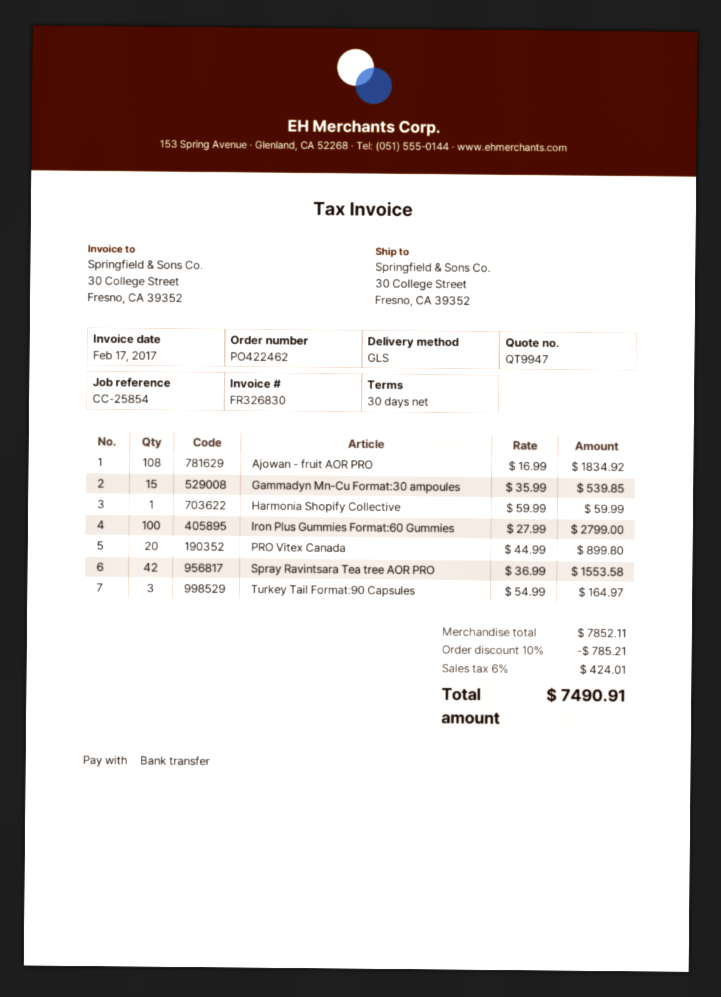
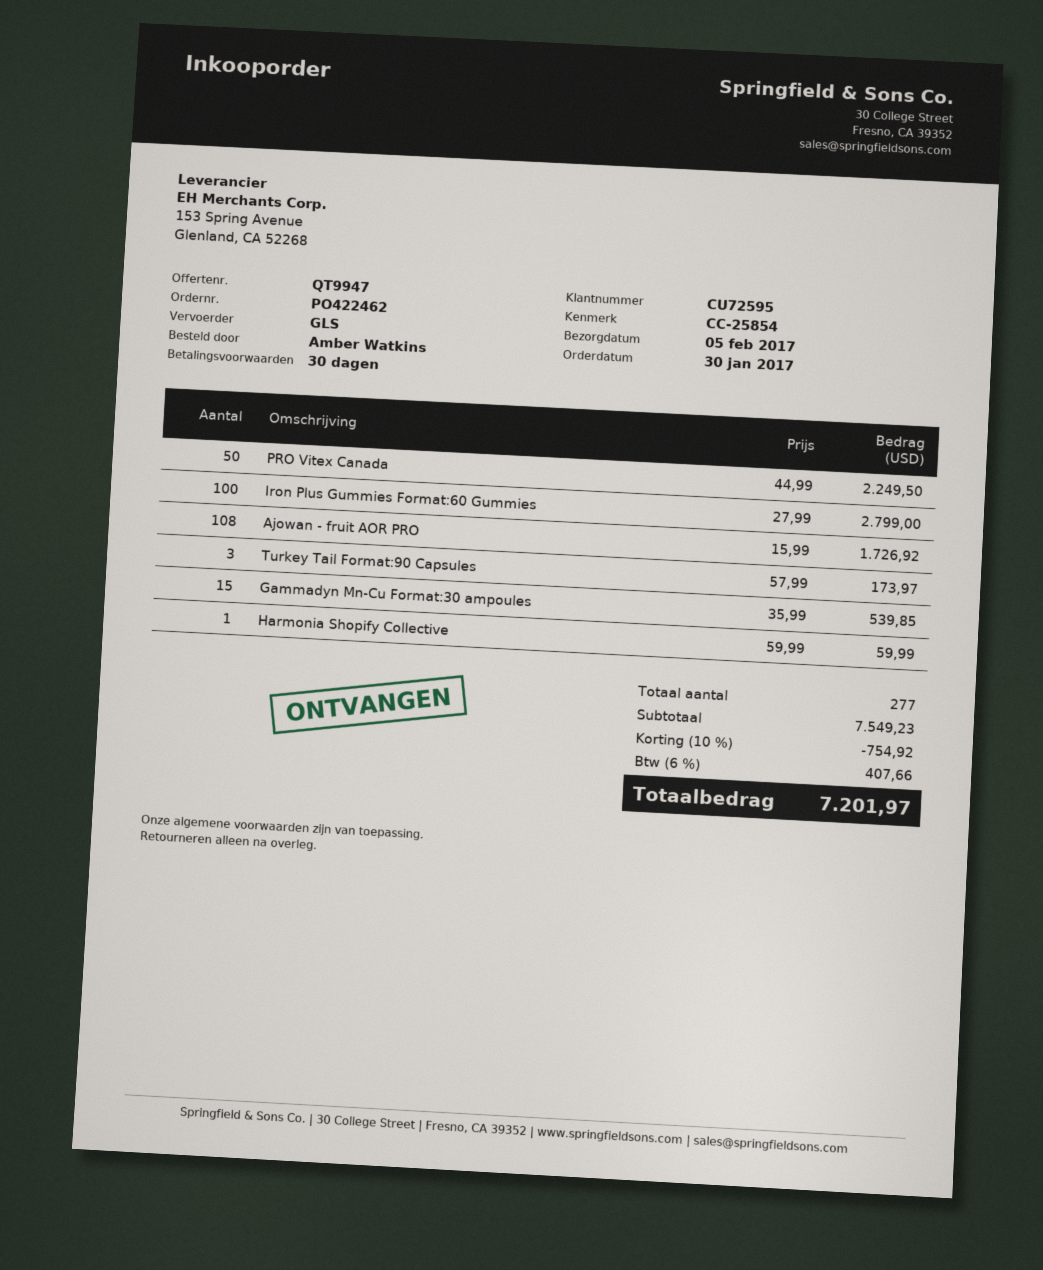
Ajowan - fruit AOR PRO: 108 x 16.99 = 1834.92 -> 108 x 15.99 = 1726.92
PRO Vitex Canada: 20 x 44.99 = 899.80 -> 50 x 44.99 = 2249.50
Spray Ravintsara Tea tree AOR PRO: 42 x 36.99 = 1553.58 -> none
Turkey Tail Format:90 Capsules: 3 x 54.99 = 164.97 -> 3 x 57.99 = 173.97
subtotal: 7852.11 -> 7549.23
discount: 10% = 785.21 -> 10% = 754.92
tax: 6% = 424.01 -> 6% = 407.66
total: 7490.91 -> 7201.97

